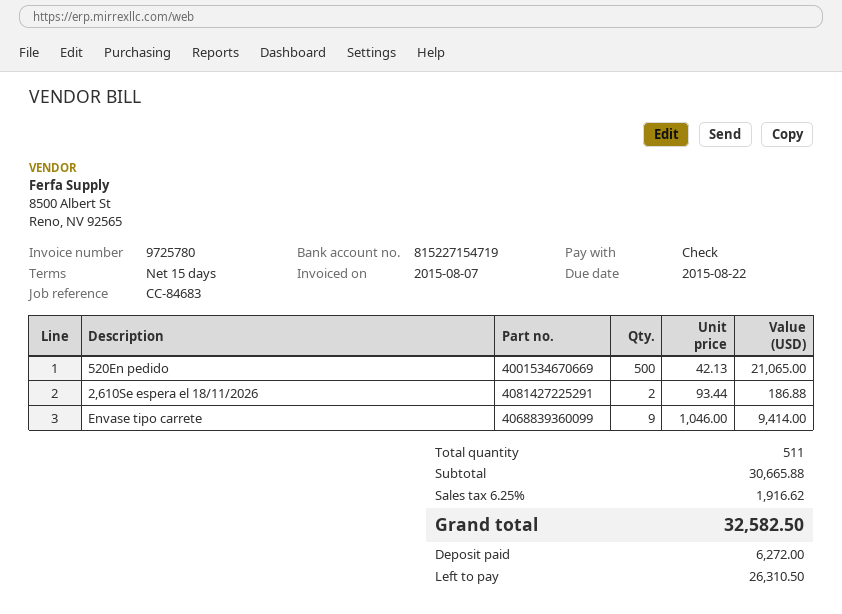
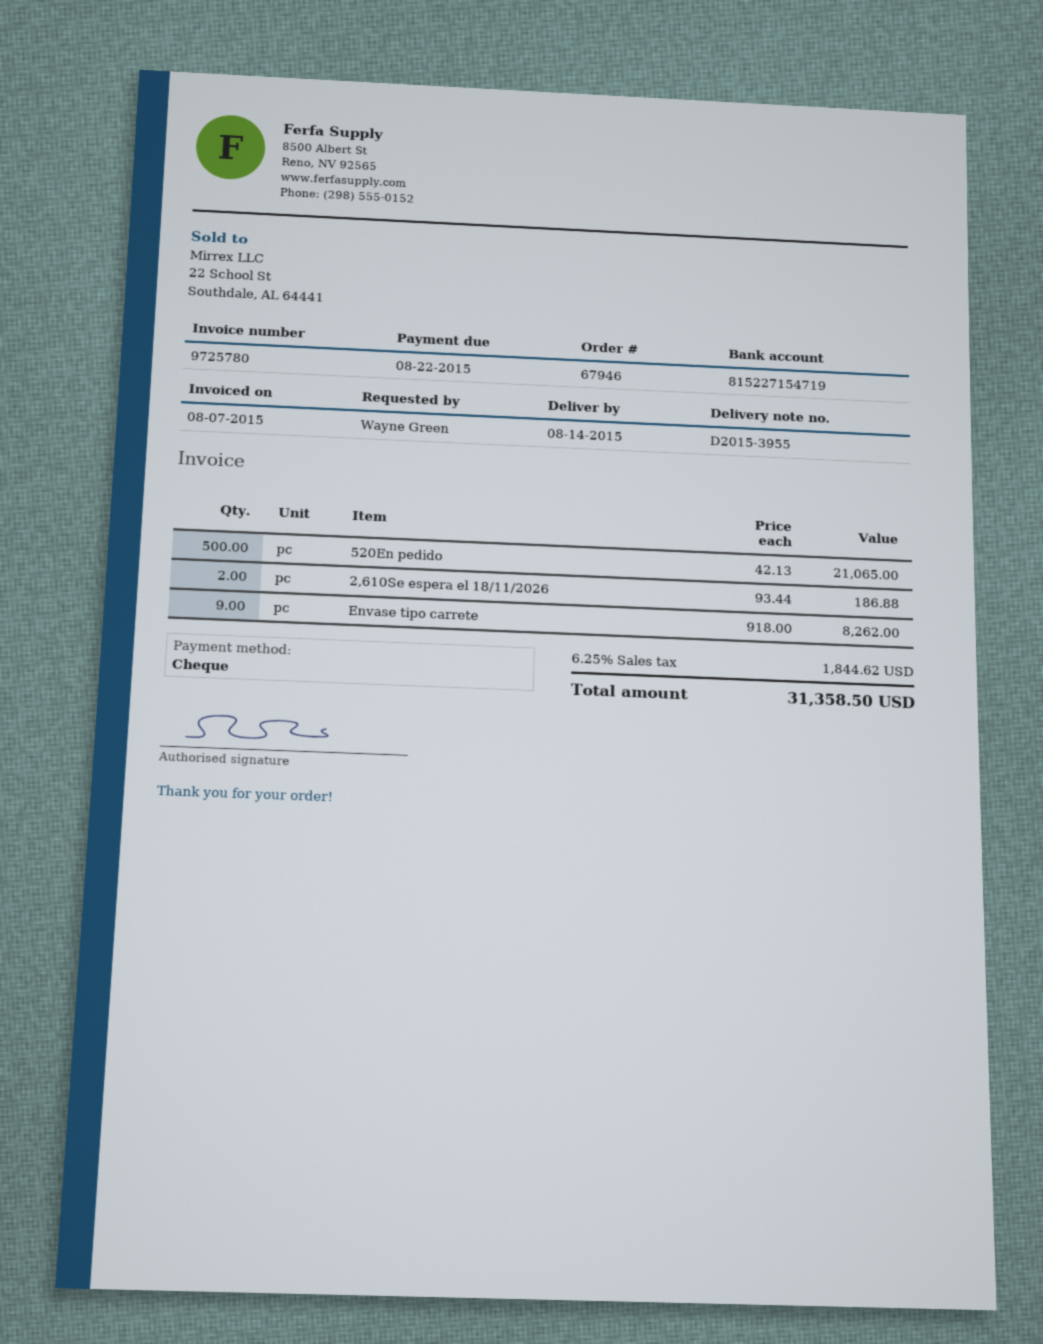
Envase tipo carrete: 9 x 1046.00 = 9414.00 -> 9 x 918.00 = 8262.00
tax: 6.25% = 1916.62 -> 6.25% = 1844.62
total: 32582.50 -> 31358.50

